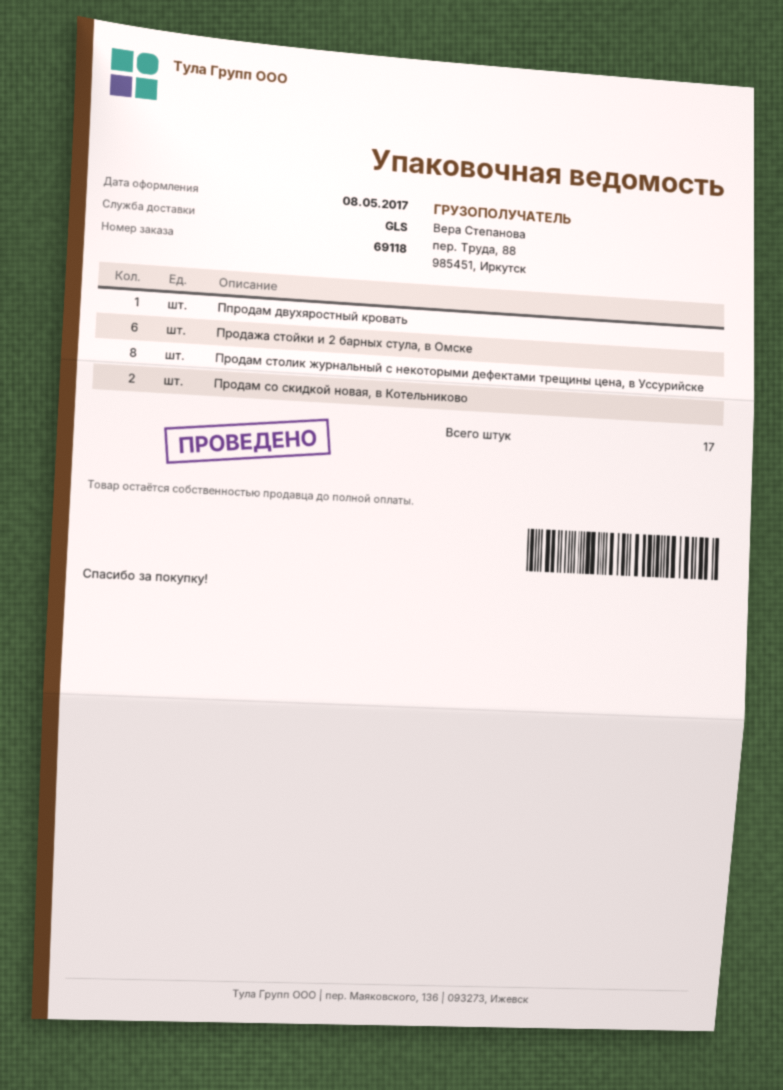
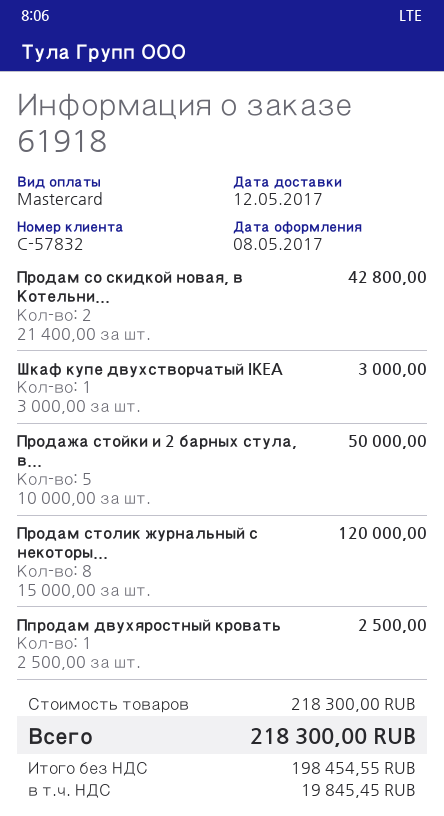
order number: 69118 -> 61918
Продажа стойки и 2 барных стула, в Омске: 6 -> 5
Шкаф купе двухстворчатый IKEA: none -> 1

